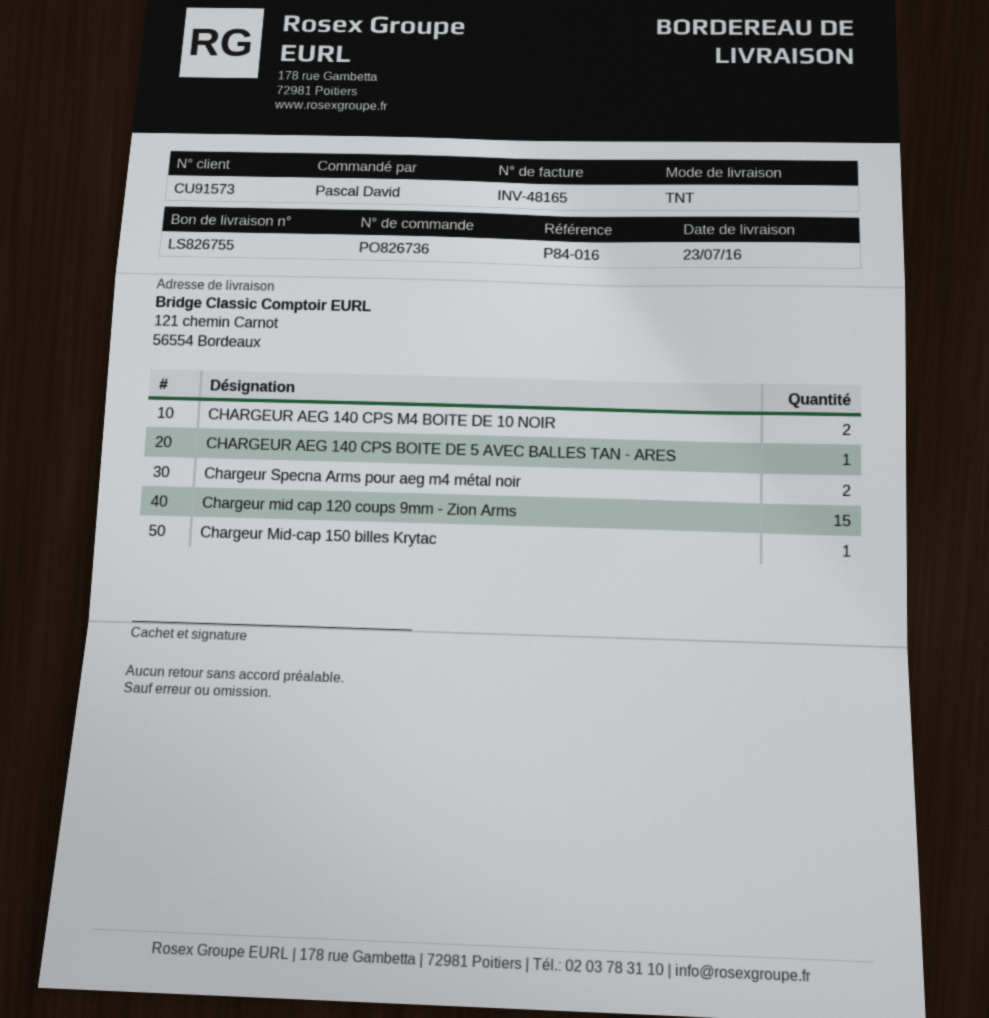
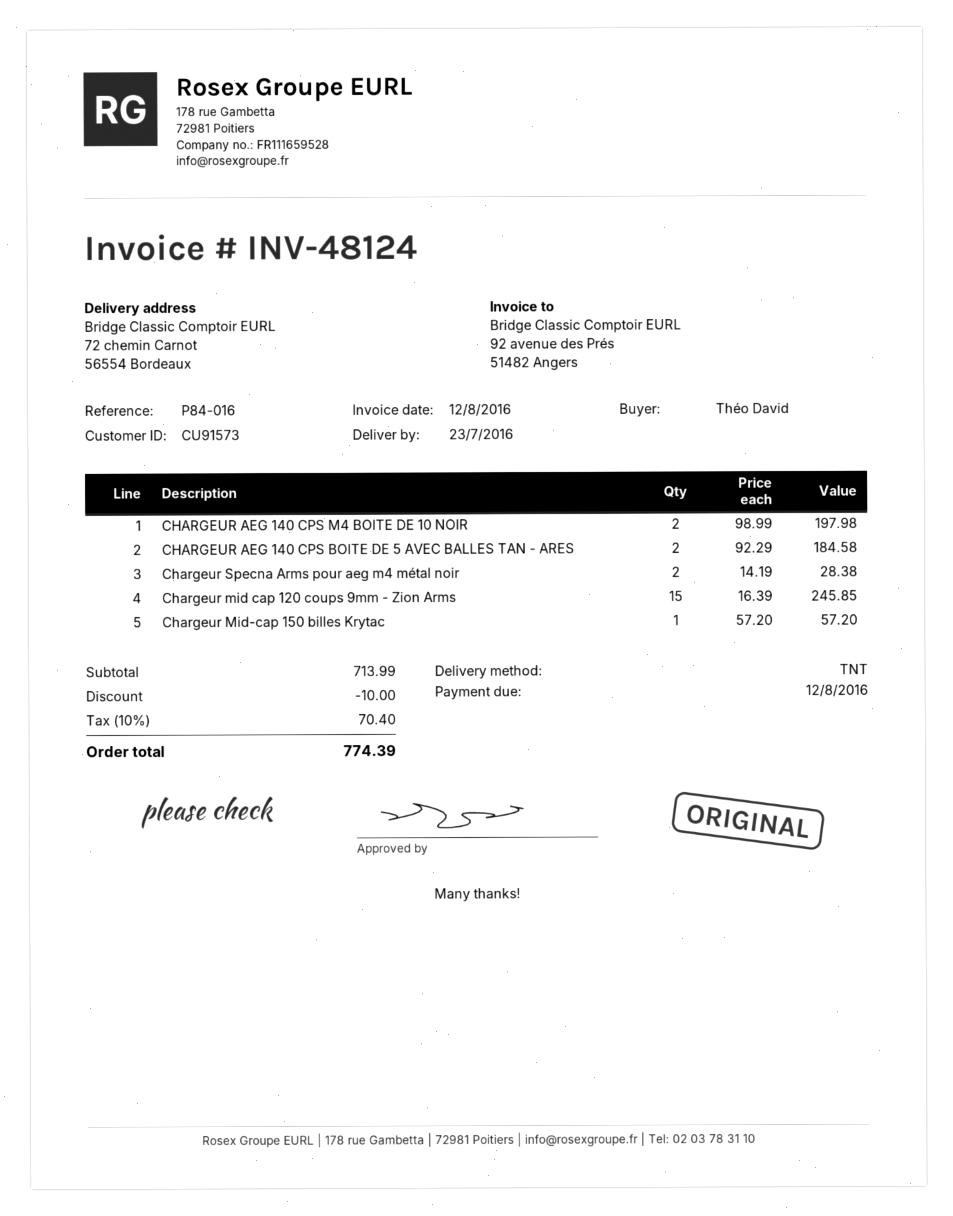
invoice number: INV-48165 -> INV-48124
ordered by: Pascal David -> Théo David
ship to: 121 chemin Carnot, 56554 Bordeaux -> 72 chemin Carnot, 56554 Bordeaux
CHARGEUR AEG 140 CPS BOITE DE 5 AVEC BALLES TAN - ARES: 1 -> 2

